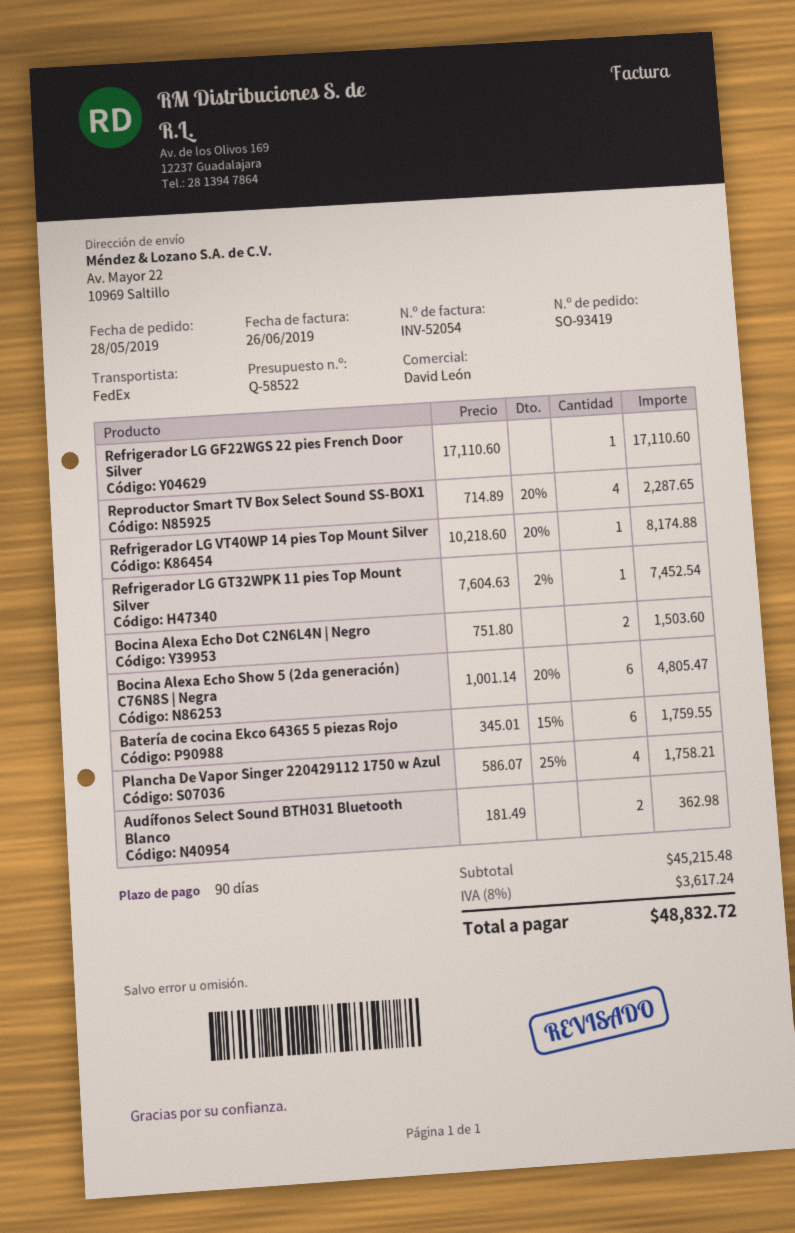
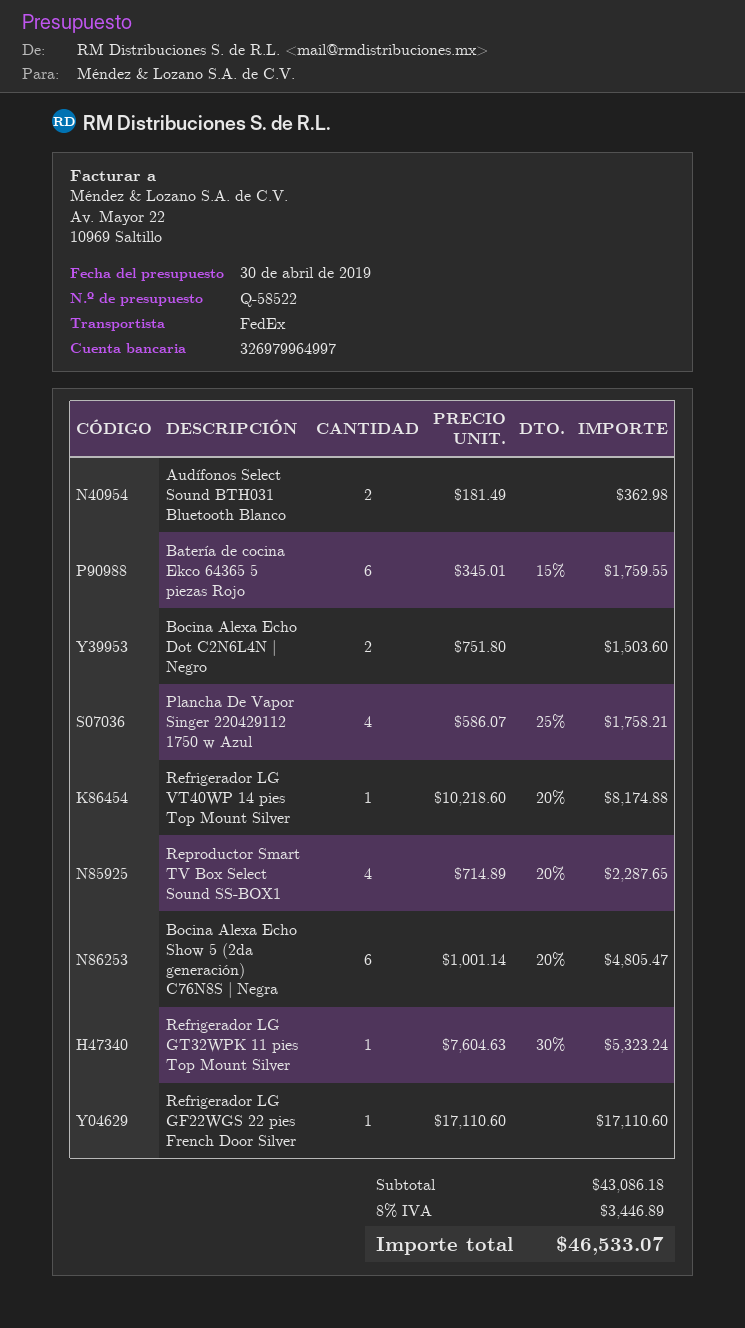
Refrigerador LG GT32WPK 11 pies Top Mount Silver: 1 x 7604.63 - 2% = 7452.54 -> 1 x 7604.63 - 30% = 5323.24
subtotal: 45215.48 -> 43086.18
tax: 8% = 3617.24 -> 8% = 3446.89
total: 48832.72 -> 46533.07

